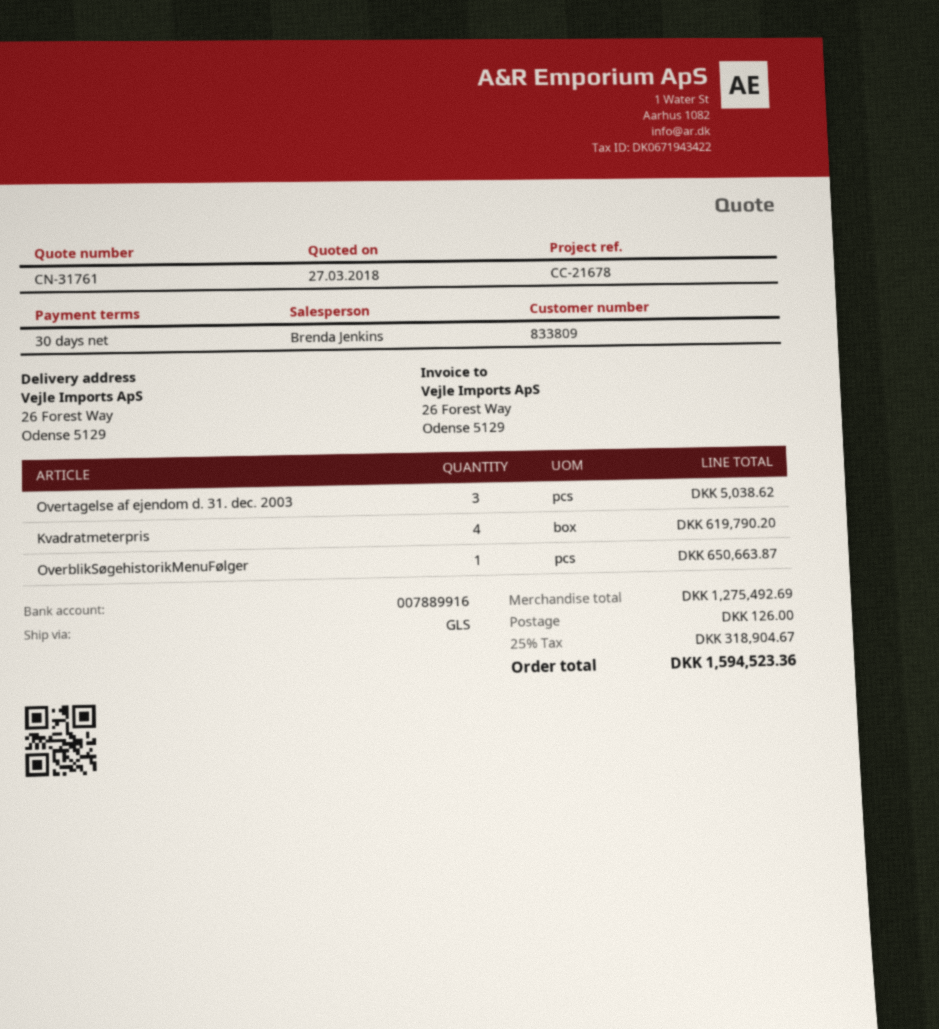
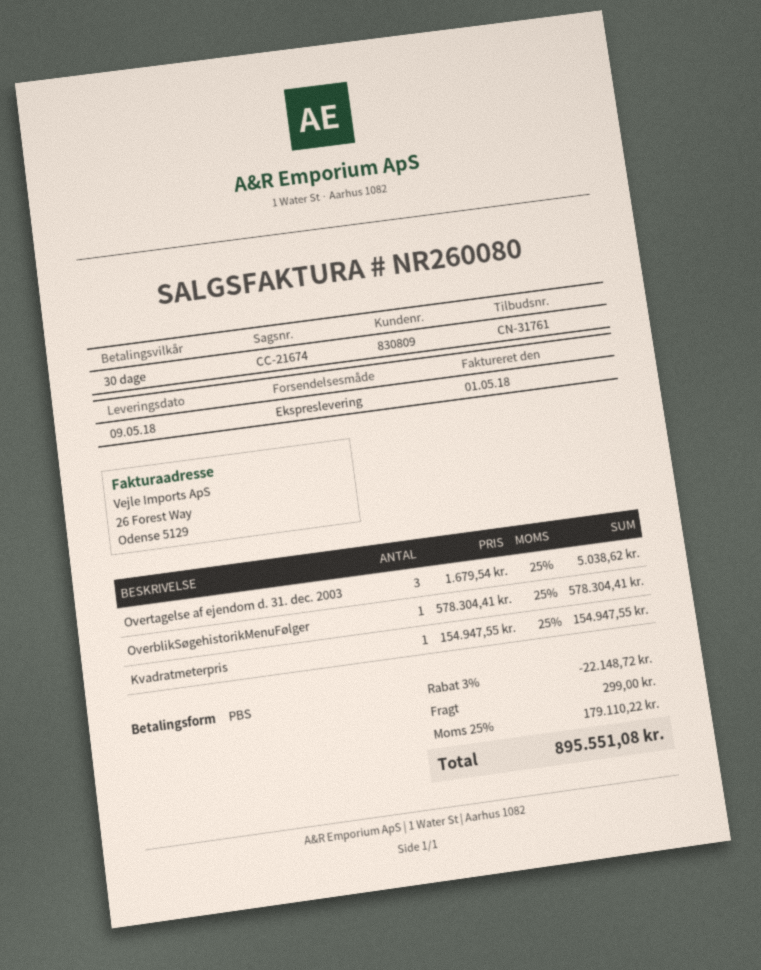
customer number: 833809 -> 830809
reference: CC-21678 -> CC-21674
shipping method: GLS -> express
Kvadratmeterpris: 4 for 619790.20 -> 1 for 154947.55
OverblikSøgehistorikMenuFølger: 1 for 650663.87 -> 1 for 578304.41
discount: none -> 3% = 22148.72
shipping: 126.00 -> 299.00
tax: 25% = 318904.67 -> 25% = 179110.22
total: 1594523.36 -> 895551.08

